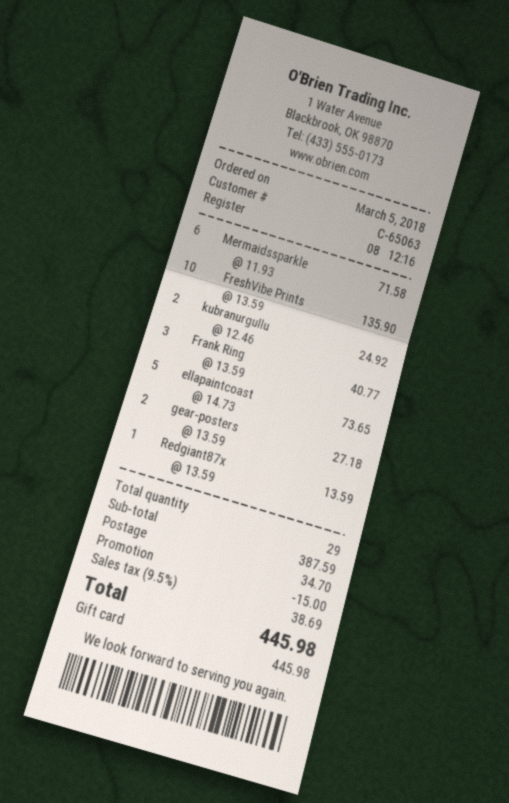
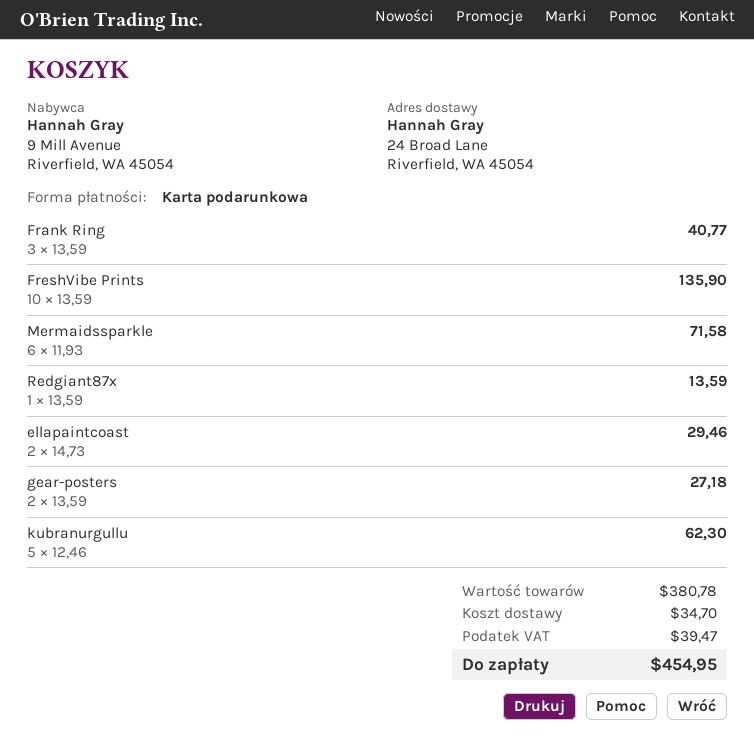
kubranurgullu: 2 x 12.46 = 24.92 -> 5 x 12.46 = 62.30
ellapaintcoast: 5 x 14.73 = 73.65 -> 2 x 14.73 = 29.46
subtotal: 387.59 -> 380.78
discount: 15.00 -> none
tax: 38.69 -> 39.47
total: 445.98 -> 454.95

